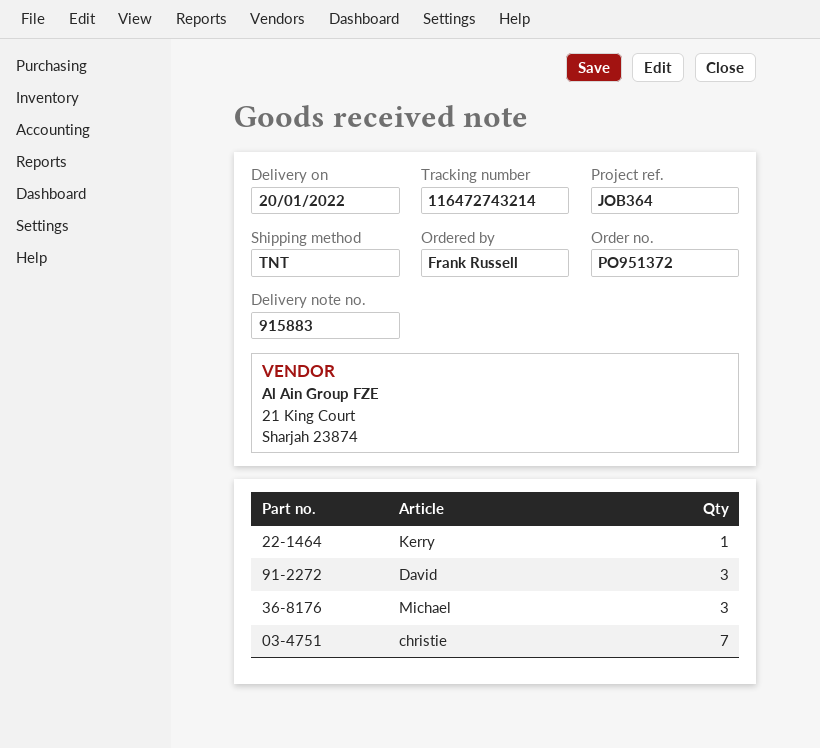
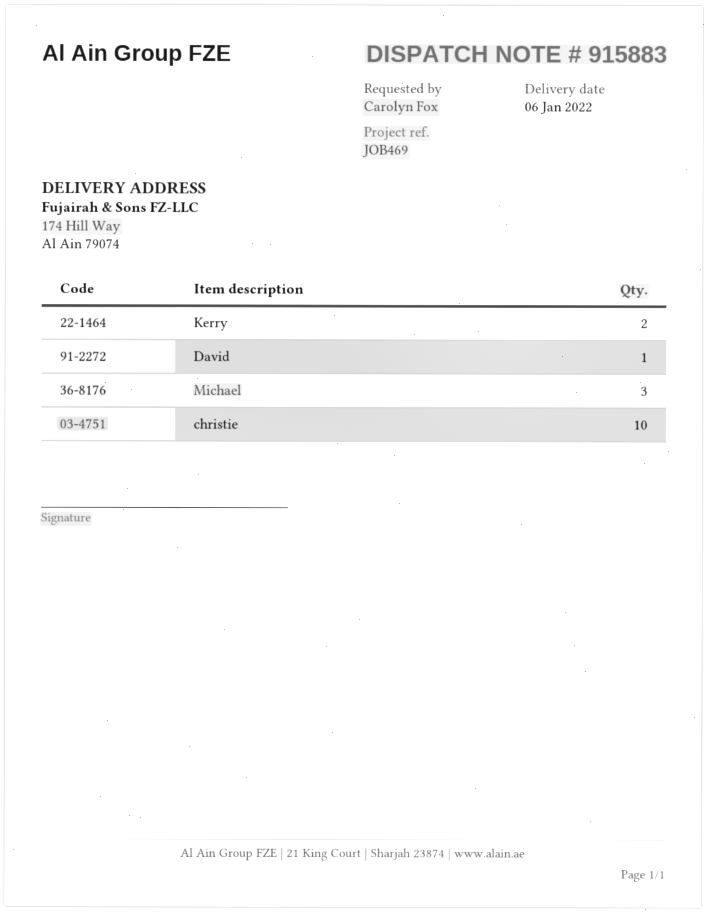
delivery date: 2022-01-20 -> 2022-01-06
reference: JOB364 -> JOB469
ordered by: Frank Russell -> Carolyn Fox
Kerry: 1 -> 2
David: 3 -> 1
christie: 7 -> 10

